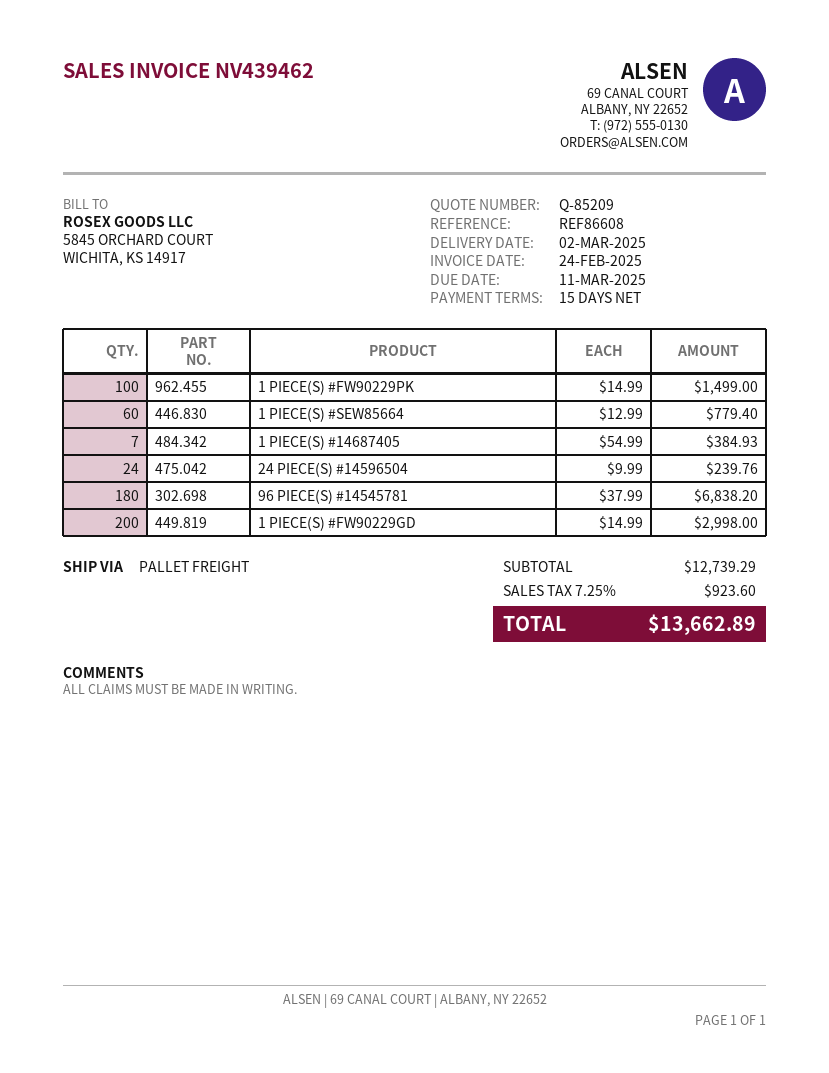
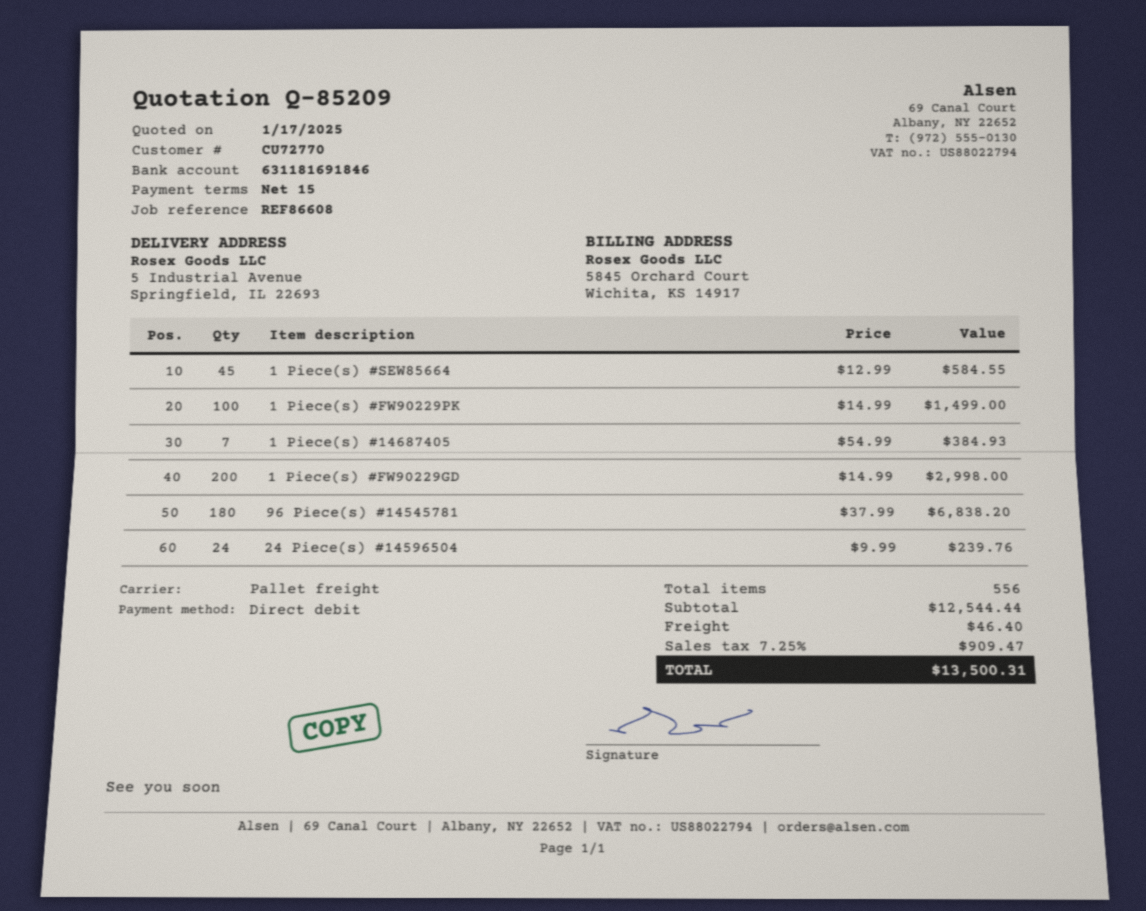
1 PIECE(S) #SEW85664: 60 x 12.99 = 779.40 -> 45 x 12.99 = 584.55
subtotal: 12739.29 -> 12544.44
shipping: none -> 46.40
tax: 7.25% = 923.60 -> 7.25% = 909.47
total: 13662.89 -> 13500.31

